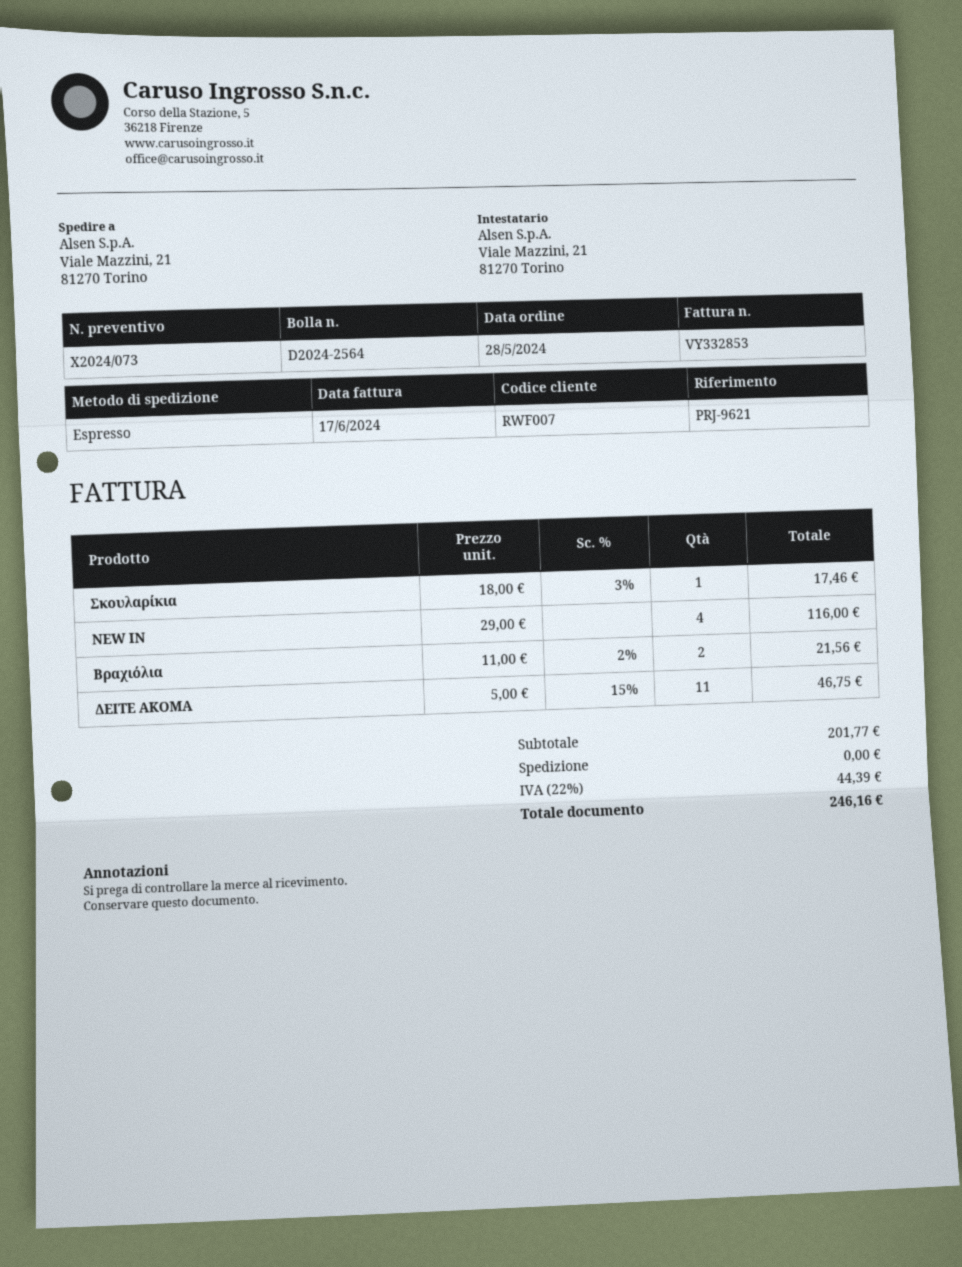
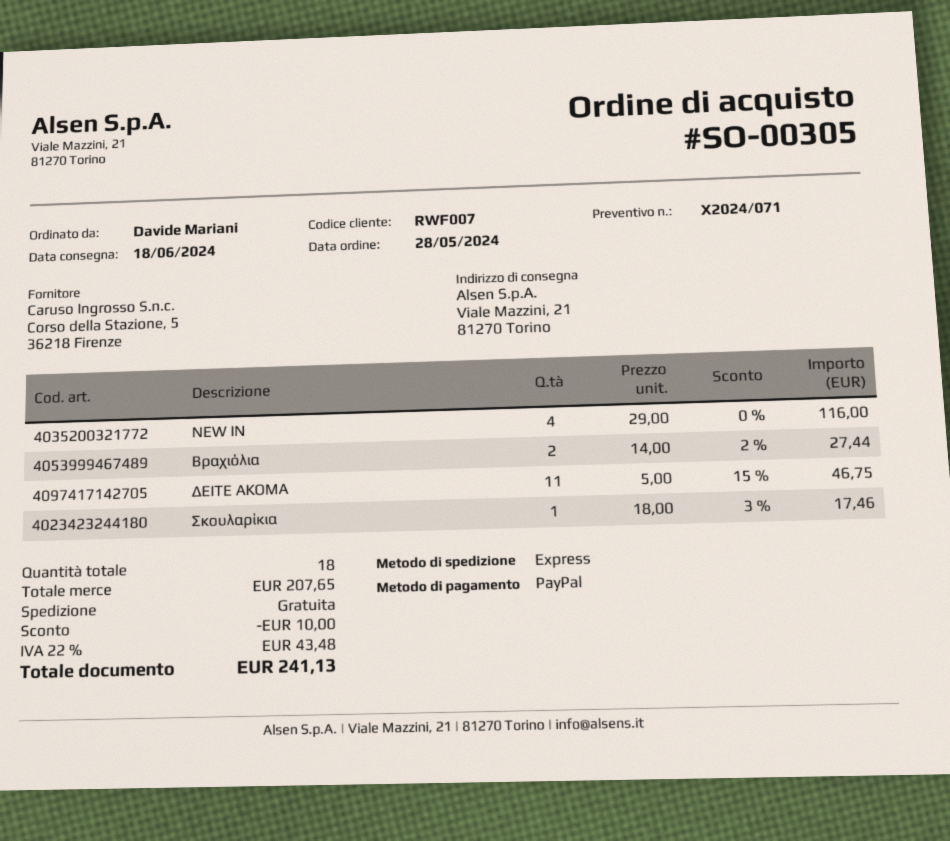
quote number: X2024/073 -> X2024/071
Βραχιόλια: 2 x 11.00 - 2% = 21.56 -> 2 x 14.00 - 2% = 27.44
subtotal: 201.77 -> 207.65
discount: none -> 10.00
tax: 22% = 44.39 -> 22% = 43.48
total: 246.16 -> 241.13

